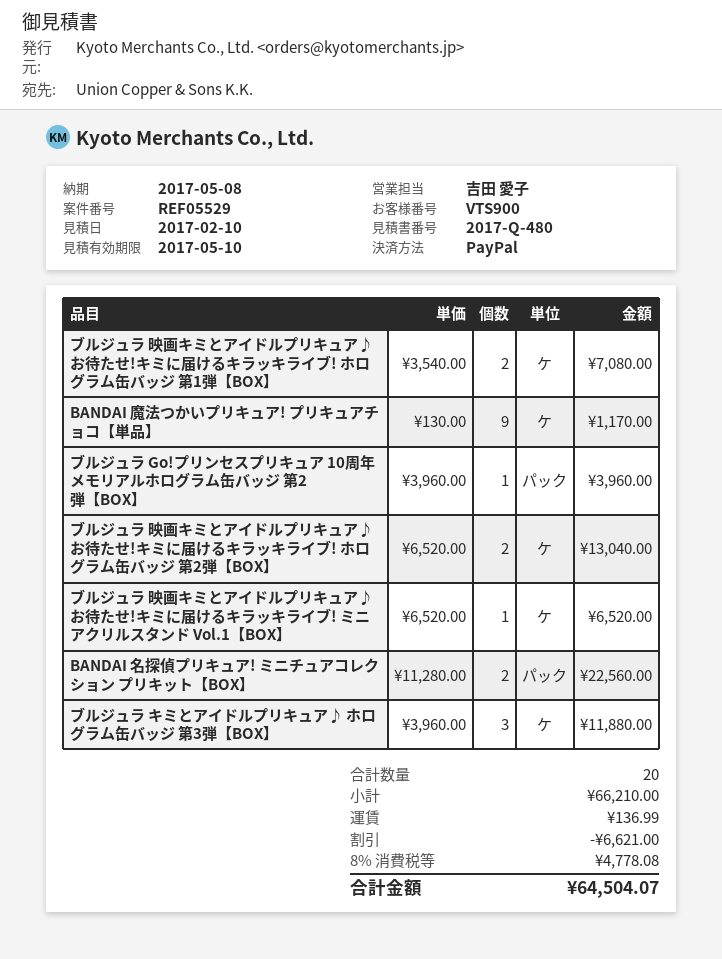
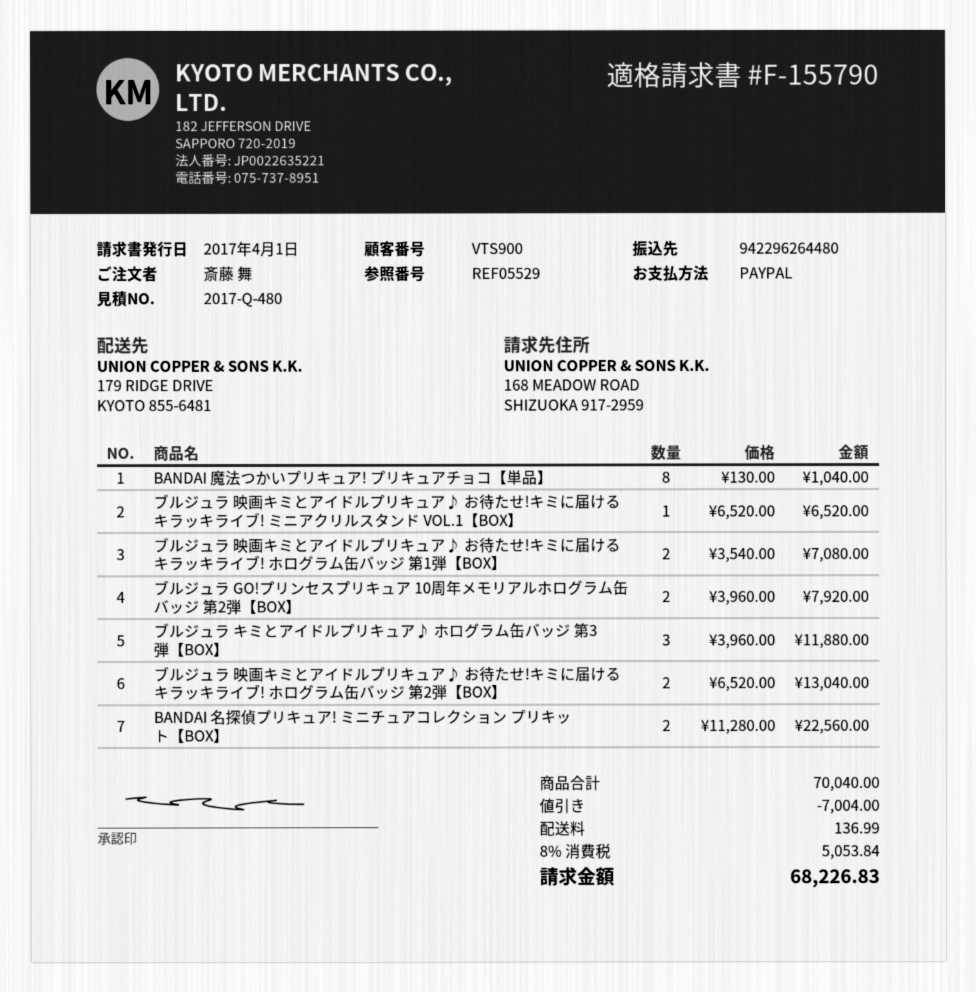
BANDAI 魔法つかいプリキュア! プリキュアチョコ【単品】: 9 x 130.00 = 1170.00 -> 8 x 130.00 = 1040.00
ブルジュラ Go!プリンセスプリキュア 10周年メモリアルホログラム缶バッジ 第2弾【BOX】: 1 x 3960.00 = 3960.00 -> 2 x 3960.00 = 7920.00
subtotal: 66210.00 -> 70040.00
discount: 6621.00 -> 7004.00
tax: 8% = 4778.08 -> 8% = 5053.84
total: 64504.07 -> 68226.83

